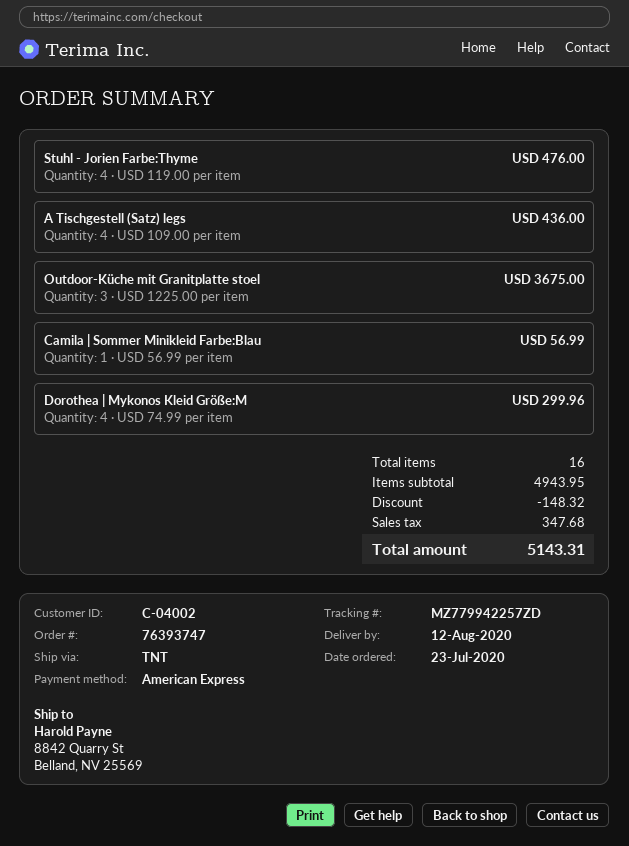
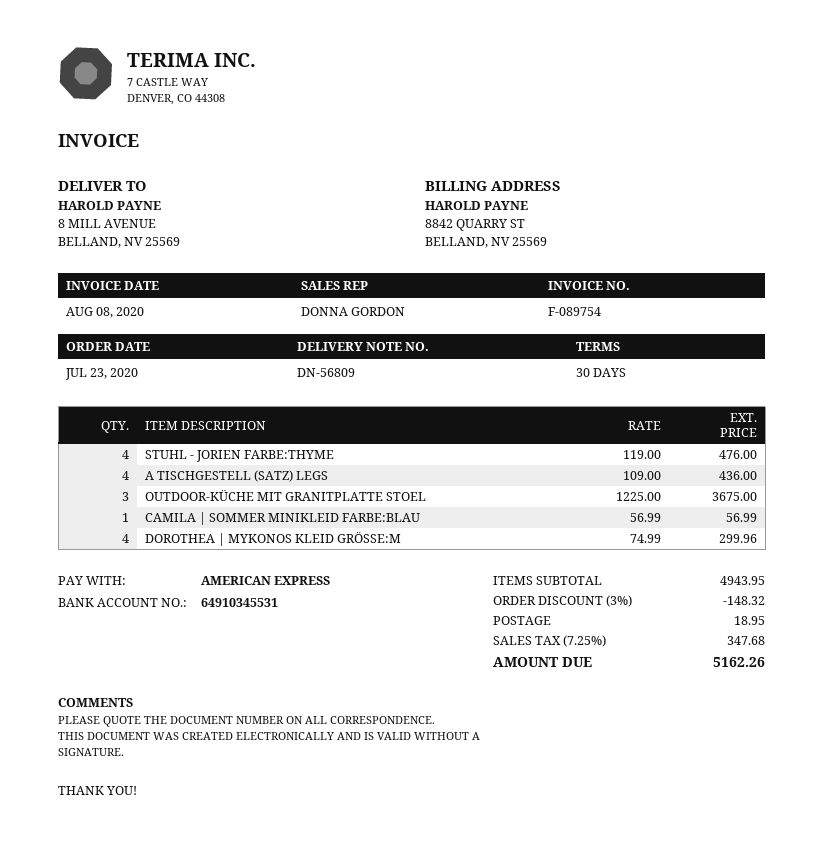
ship to: 8842 Quarry St, Belland, NV 25569 -> 8 MILL AVENUE, BELLAND, NV 25569
shipping: none -> 18.95
total: 5143.31 -> 5162.26

